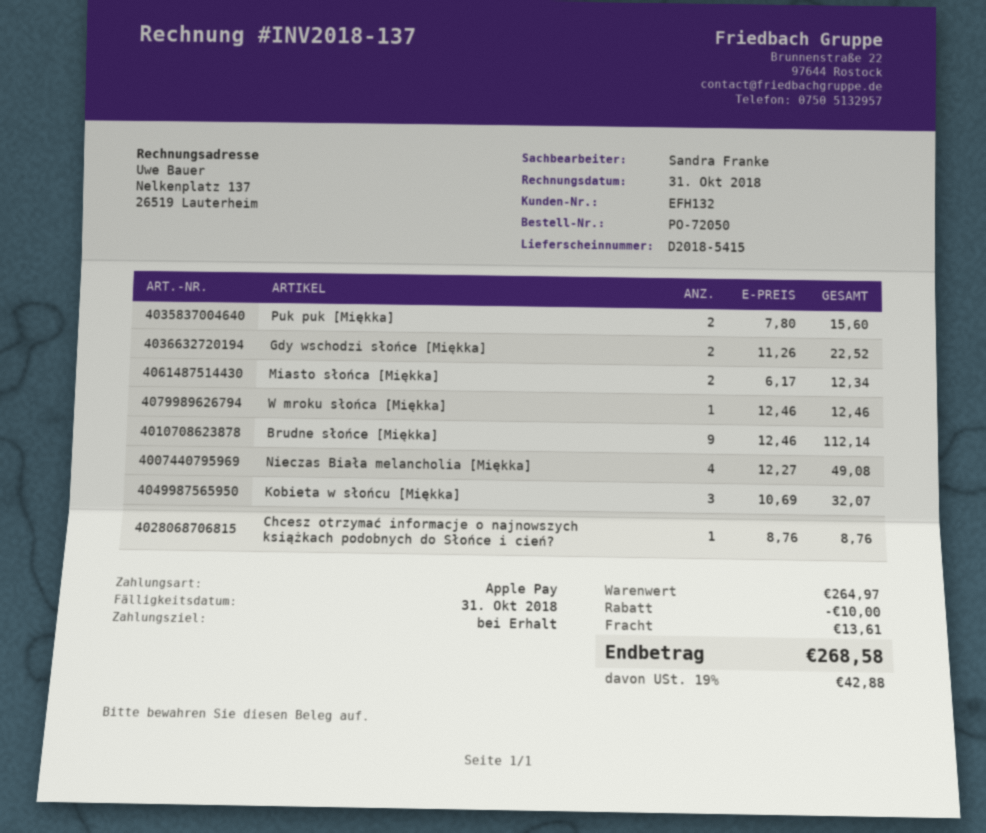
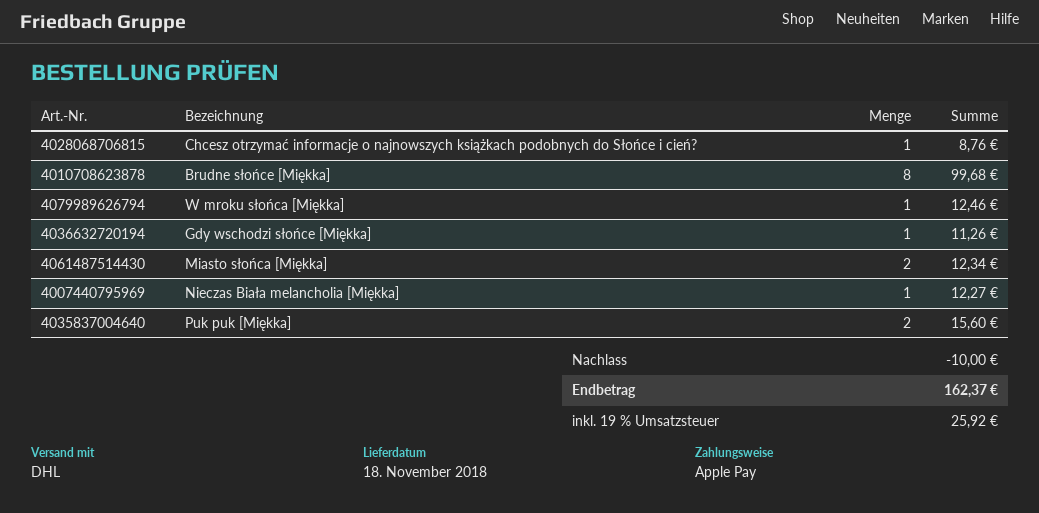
Gdy wschodzi słońce [Miękka]: 2 for 22.52 -> 1 for 11.26
Brudne słońce [Miękka]: 9 for 112.14 -> 8 for 99.68
Nieczas Biała melancholia [Miękka]: 4 for 49.08 -> 1 for 12.27
Kobieta w słońcu [Miękka]: 3 for 32.07 -> none
shipping: 13.61 -> none
tax: 19% = 42.88 -> 19% = 25.92
total: 268.58 -> 162.37

